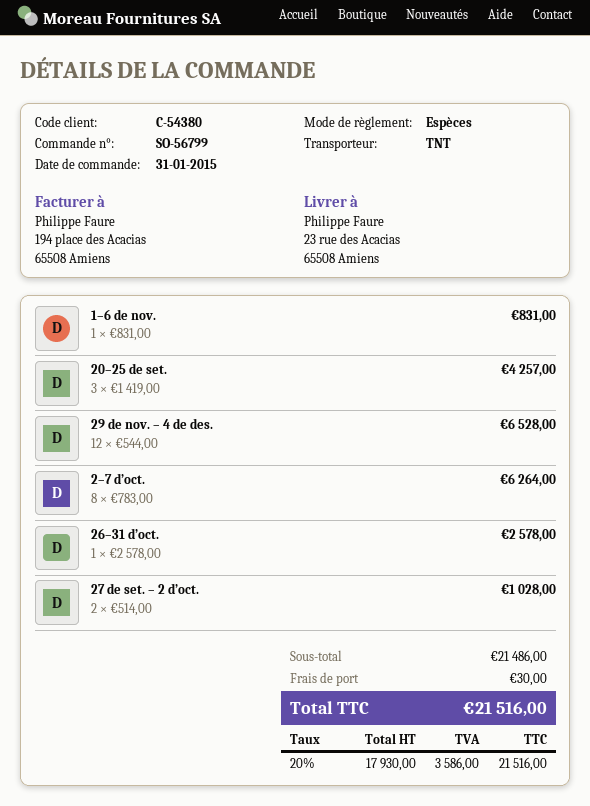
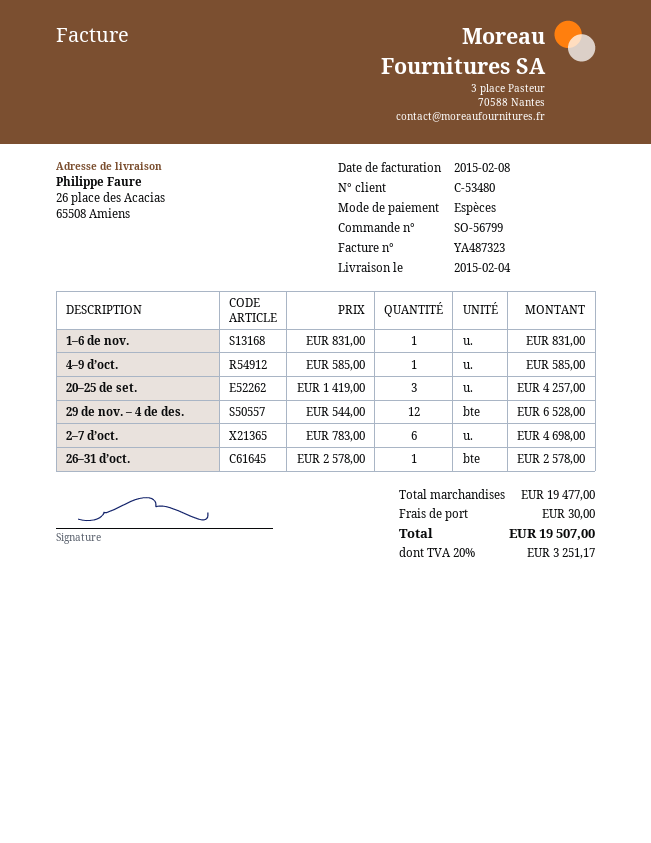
customer number: C-54380 -> C-53480
ship to: 23 rue des Acacias, 65508 Amiens -> 26 place des Acacias, 65508 Amiens
2–7 d’oct.: 8 x 783.00 = 6264.00 -> 6 x 783.00 = 4698.00
27 de set. – 2 d’oct.: 2 x 514.00 = 1028.00 -> none
4–9 d’oct.: none -> 1 x 585.00 = 585.00
subtotal: 21486.00 -> 19477.00
tax: 20% = 3586.00 -> 20% = 3251.17
total: 21516.00 -> 19507.00

